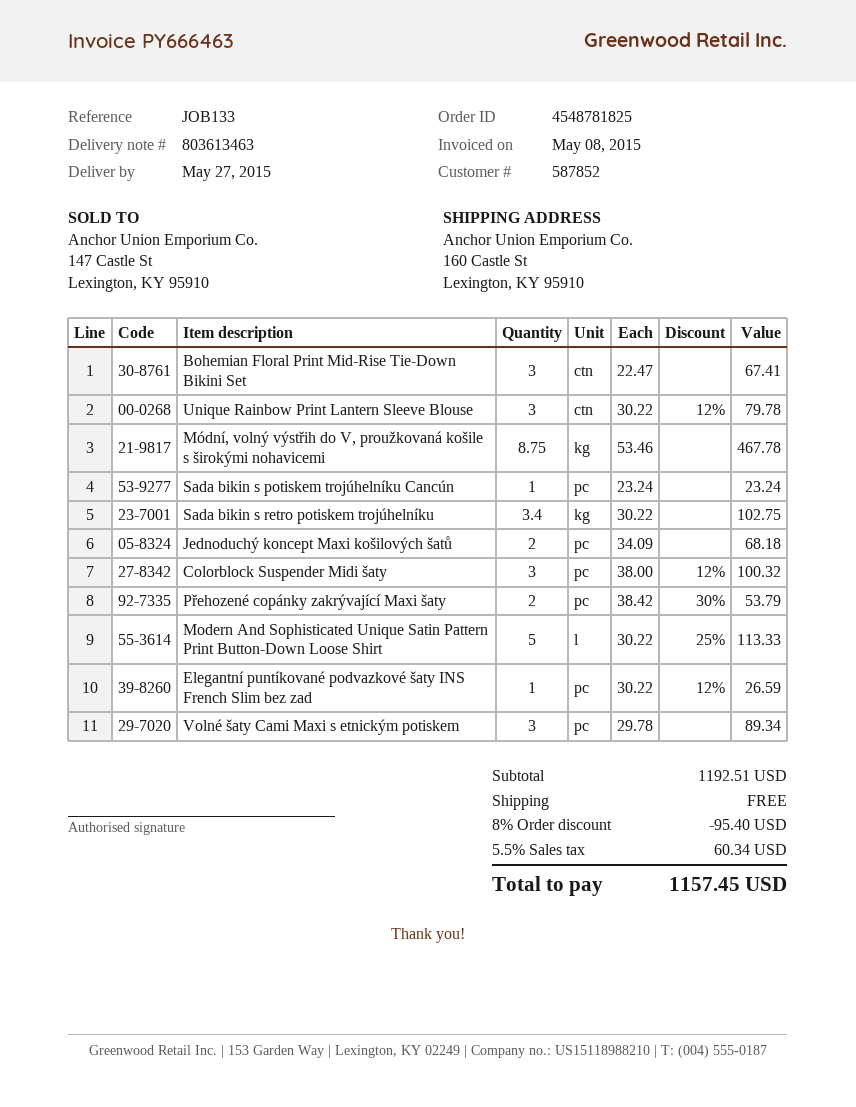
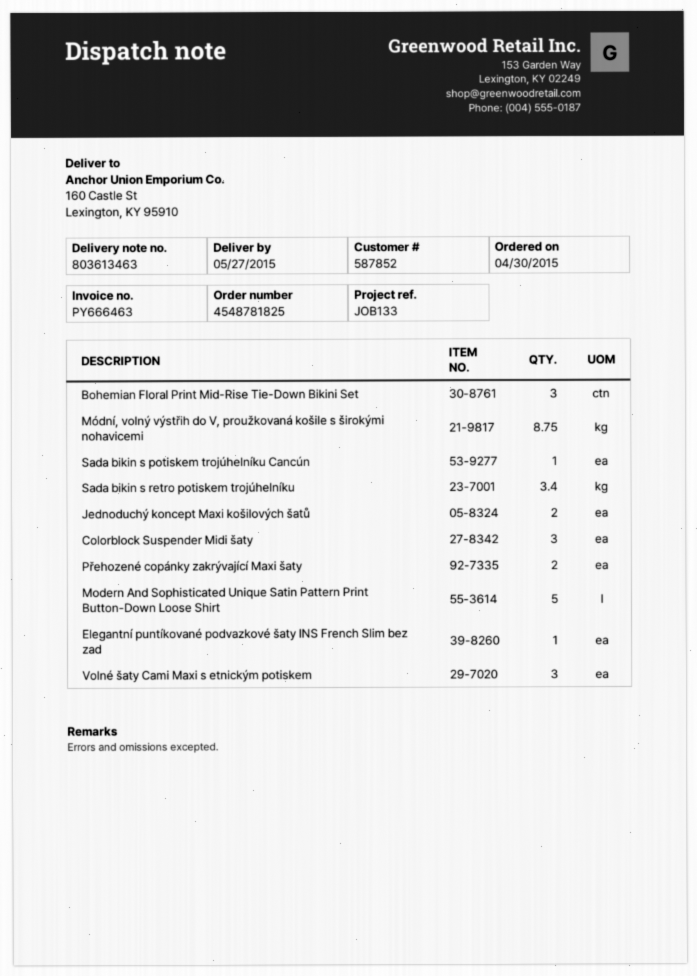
Unique Rainbow Print Lantern Sleeve Blouse: 3 -> none

